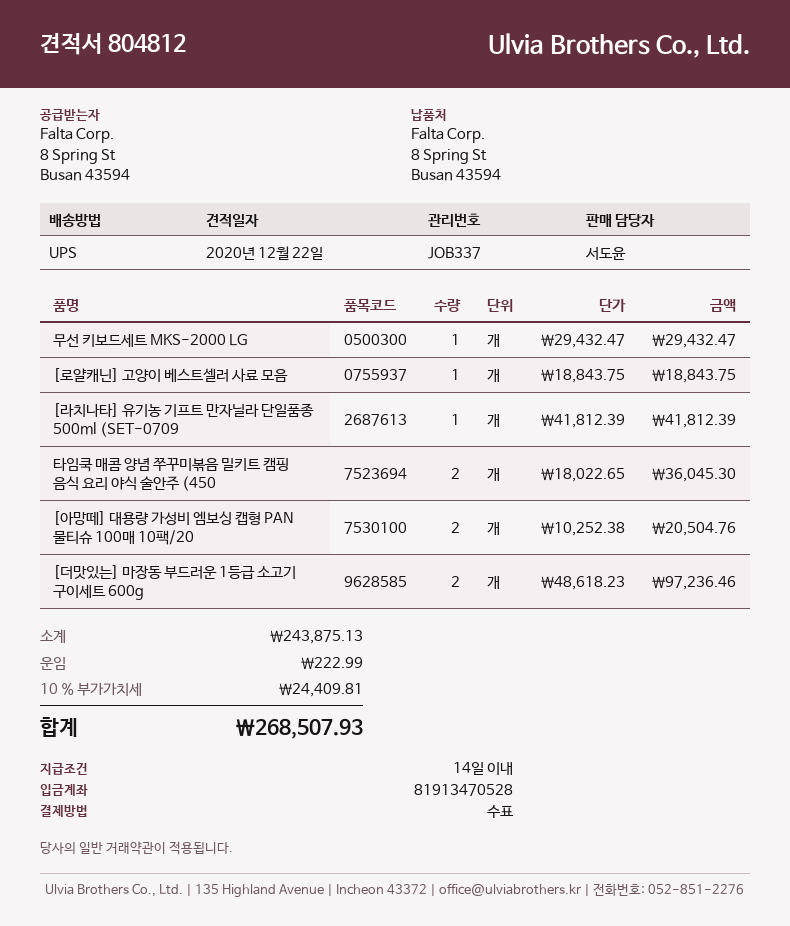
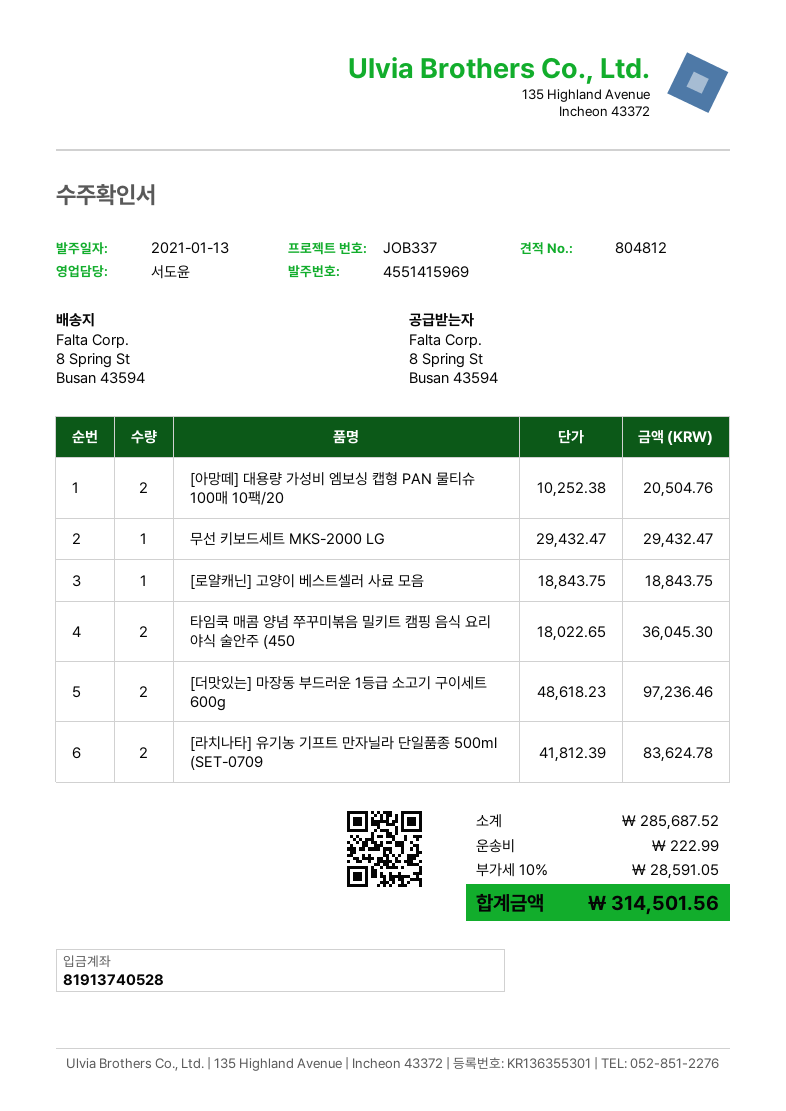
bank account: 81913470528 -> 81913740528
[라치나타] 유기농 기프트 만자닐라 단일품종 500ml (SET-0709: 1 x 41812.39 = 41812.39 -> 2 x 41812.39 = 83624.78
subtotal: 243875.13 -> 285687.52
tax: 10% = 24409.81 -> 10% = 28591.05
total: 268507.93 -> 314501.56

